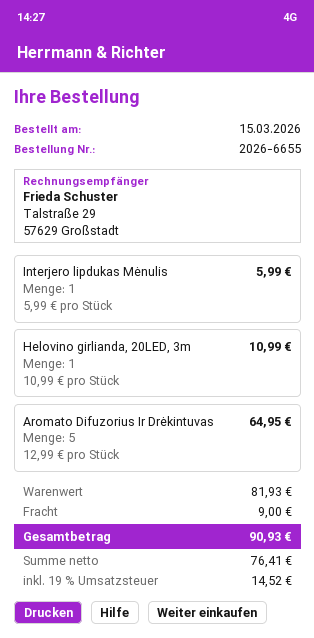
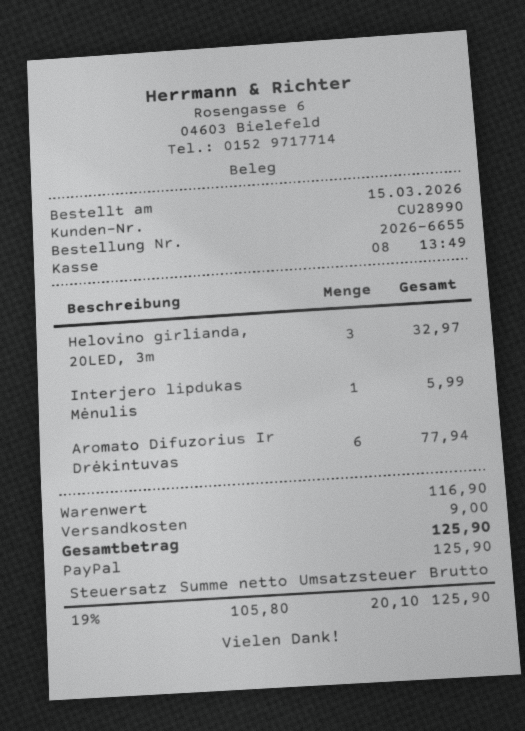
Helovino girlianda, 20LED, 3m: 1 for 10.99 -> 3 for 32.97
Aromato Difuzorius Ir Drėkintuvas: 5 for 64.95 -> 6 for 77.94
subtotal: 81.93 -> 116.90
net: 76.41 -> 105.80
tax: 19% = 14.52 -> 19% = 20.10
total: 90.93 -> 125.90

